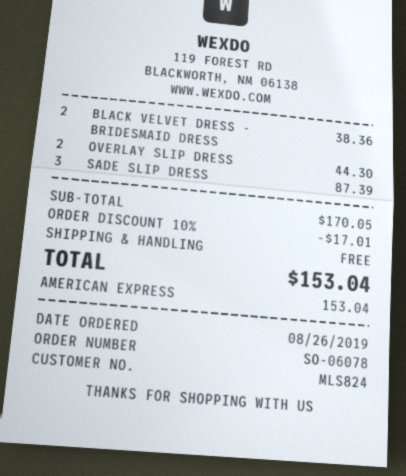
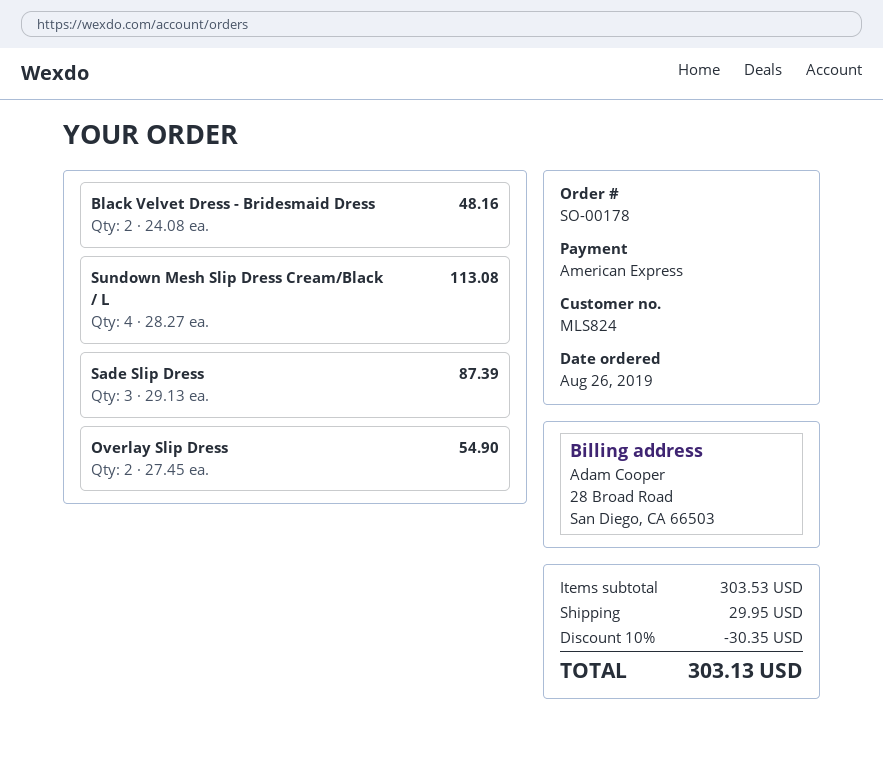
order number: SO-06078 -> SO-00178
BLACK VELVET DRESS - BRIDESMAID DRESS: 2 for 38.36 -> 2 for 48.16
OVERLAY SLIP DRESS: 2 for 44.30 -> 2 for 54.90
Sundown Mesh Slip Dress Cream/Black / L: none -> 4 for 113.08
subtotal: 170.05 -> 303.53
discount: 10% = 17.01 -> 10% = 30.35
shipping: 0.00 -> 29.95
total: 153.04 -> 303.13

